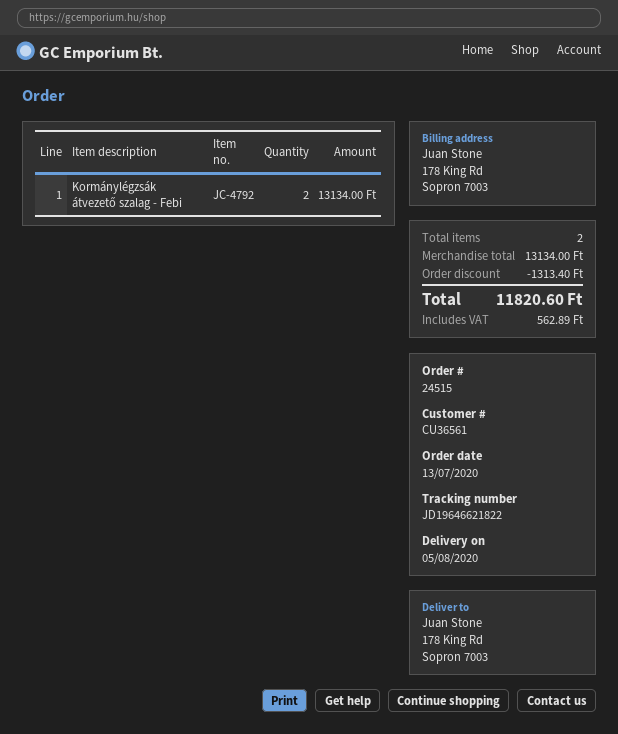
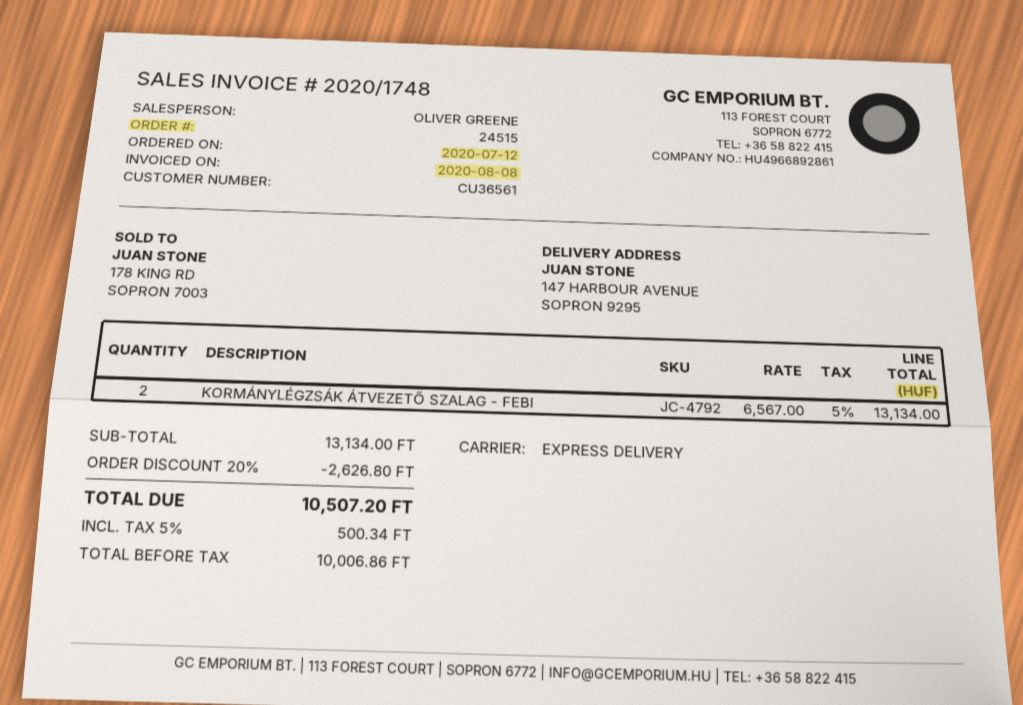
order date: 2020-07-13 -> 2020-07-12
ship to: 178 King Rd, Sopron 7003 -> 147 HARBOUR AVENUE, SOPRON 9295
discount: 1313.40 -> 2626.80
tax: 562.89 -> 500.34
total: 11820.60 -> 10507.20

